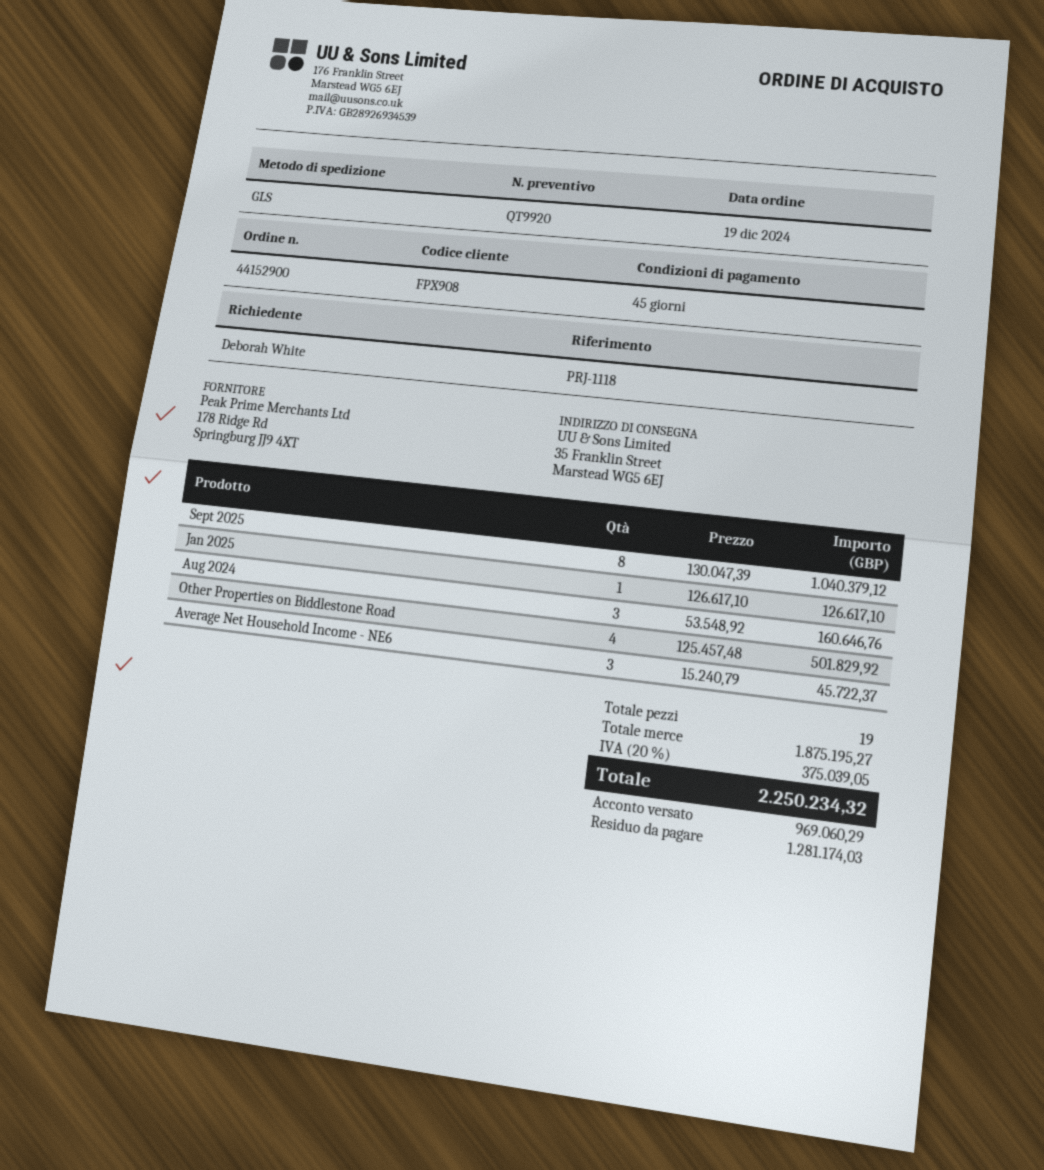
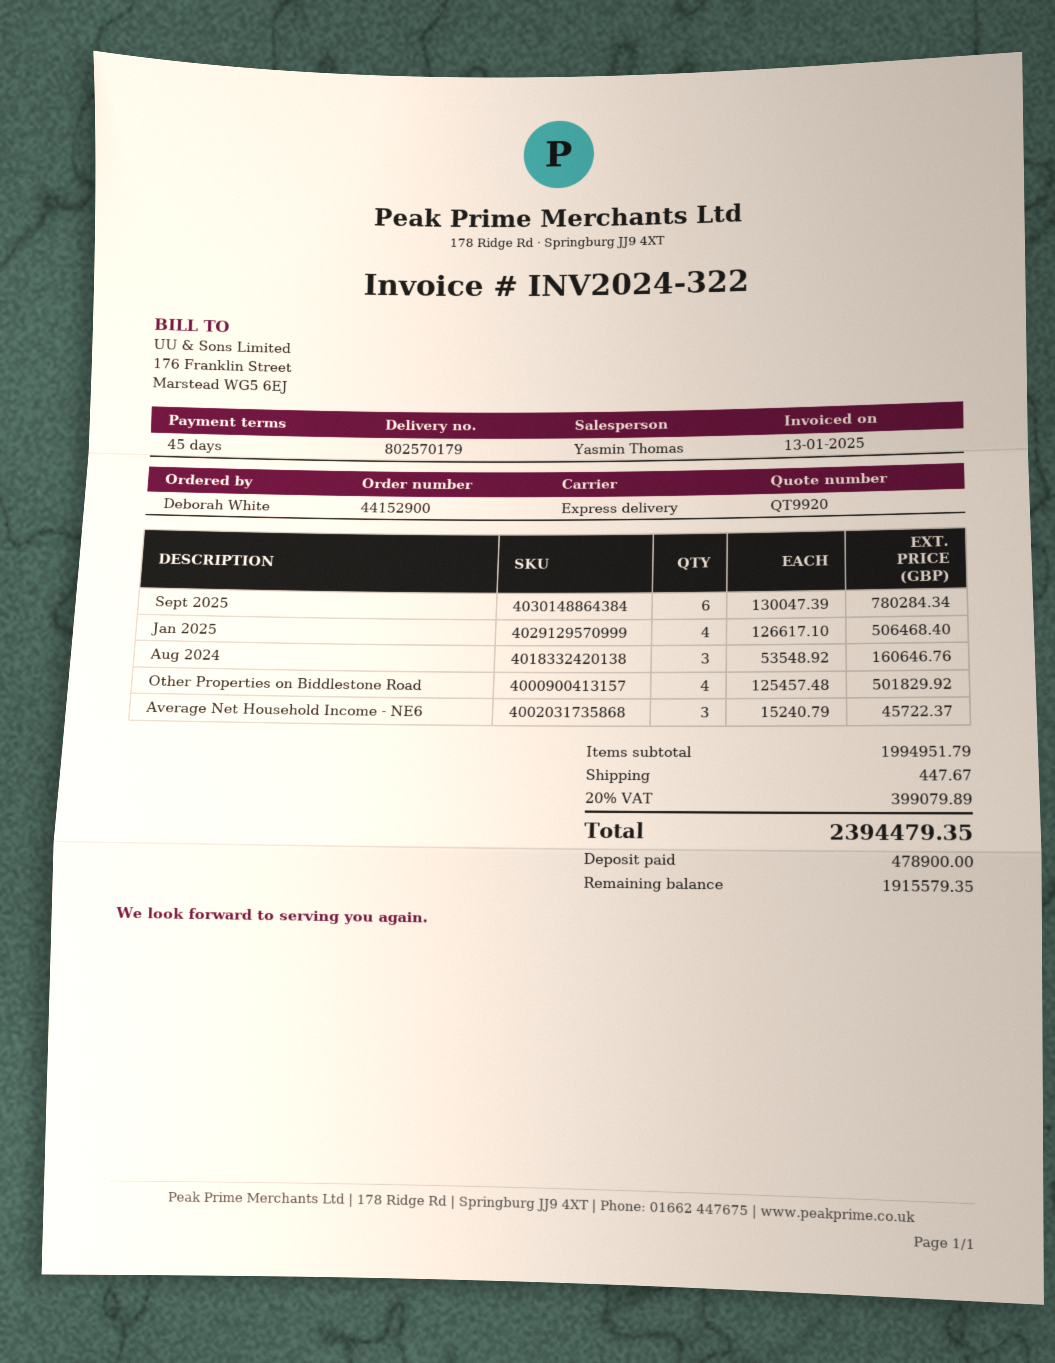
shipping method: GLS -> express
Sept 2025: 8 x 130047.39 = 1040379.12 -> 6 x 130047.39 = 780284.34
Jan 2025: 1 x 126617.10 = 126617.10 -> 4 x 126617.10 = 506468.40
subtotal: 1875195.27 -> 1994951.79
shipping: none -> 447.67
tax: 20% = 375039.05 -> 20% = 399079.89
total: 2250234.32 -> 2394479.35
deposit: 969060.29 -> 478900.00
balance: 1281174.03 -> 1915579.35

